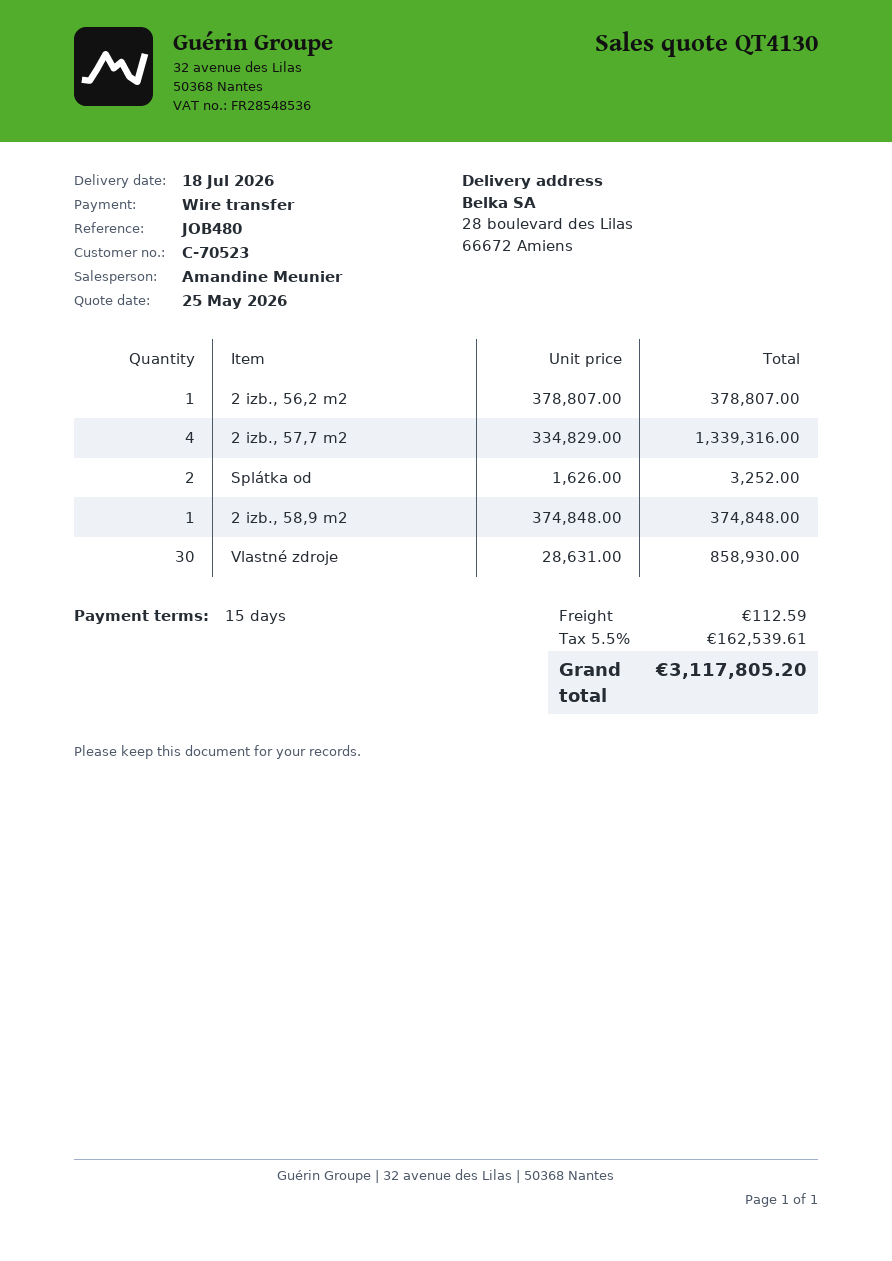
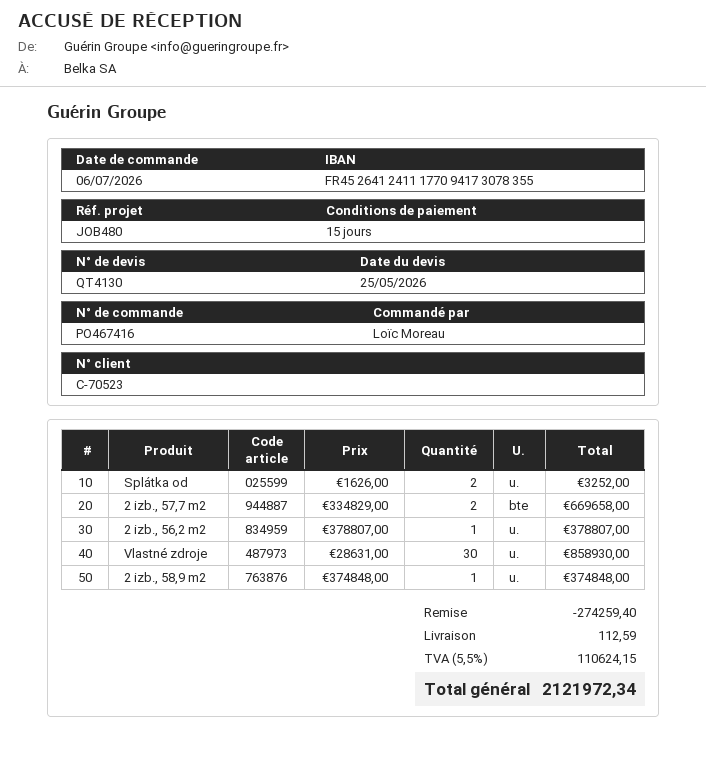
2 izb., 57,7 m2: 4 x 334829.00 = 1339316.00 -> 2 x 334829.00 = 669658.00
discount: none -> 274259.40
tax: 5.5% = 162539.61 -> 5.5% = 110624.15
total: 3117805.20 -> 2121972.34

